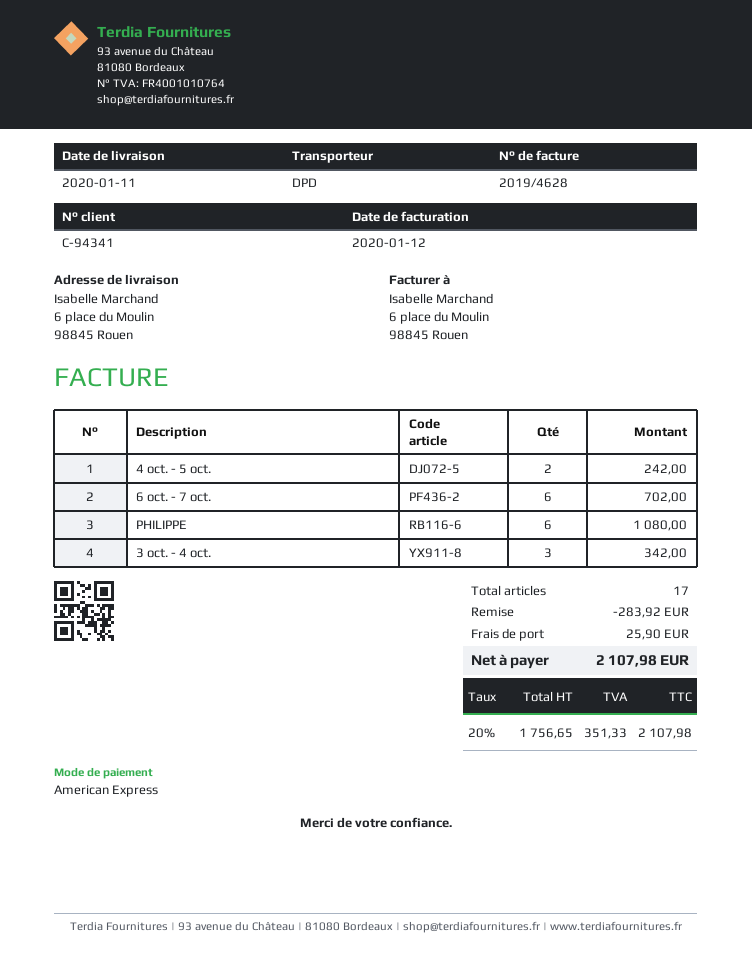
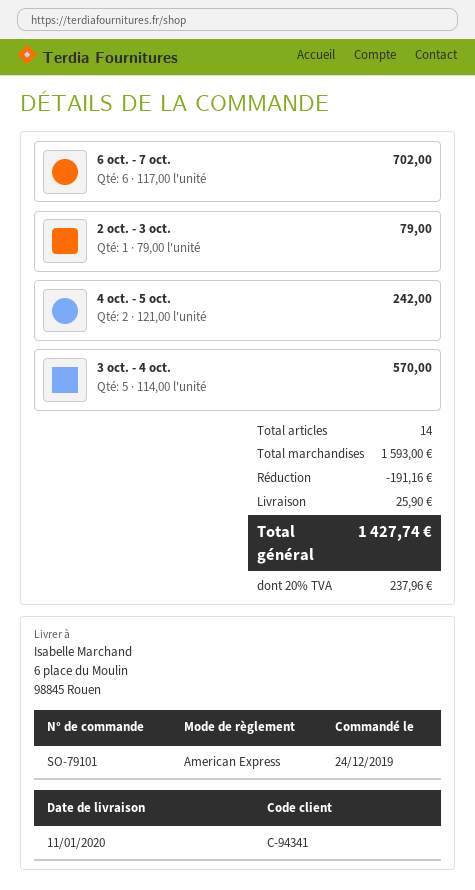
PHILIPPE: 6 for 1080.00 -> none
3 oct. - 4 oct.: 3 for 342.00 -> 5 for 570.00
2 oct. - 3 oct.: none -> 1 for 79.00
total quantity: 17 -> 14
discount: 283.92 -> 191.16
tax: 20% = 351.33 -> 20% = 237.96
total: 2107.98 -> 1427.74

